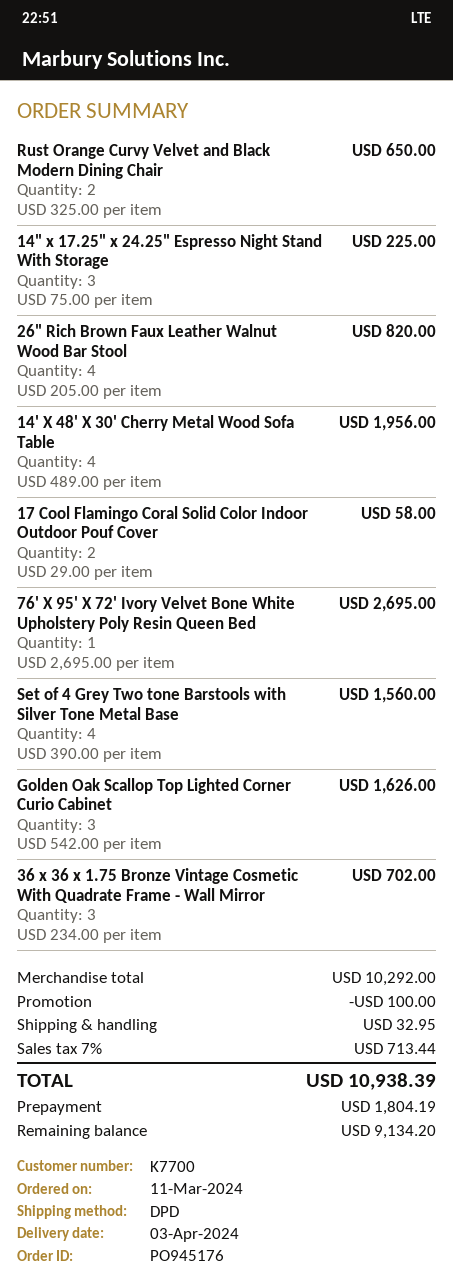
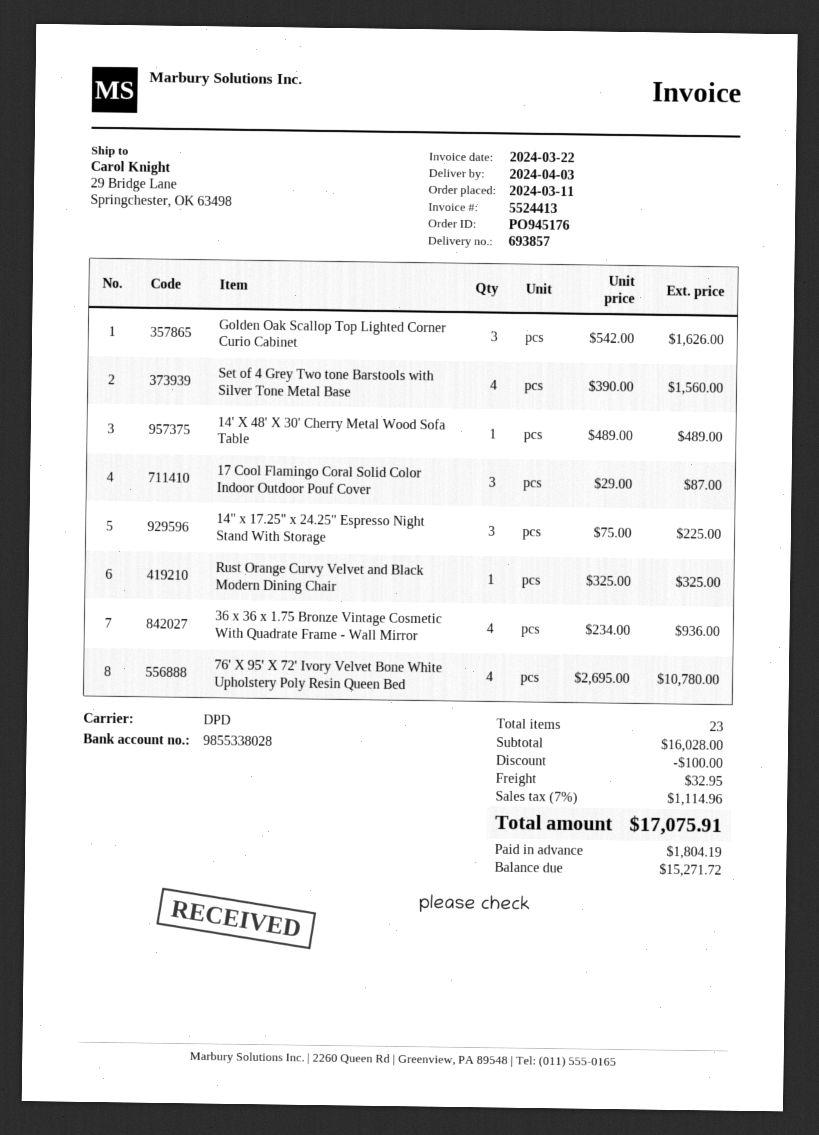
Rust Orange Curvy Velvet and Black Modern Dining Chair: 2 x 325.00 = 650.00 -> 1 x 325.00 = 325.00
26" Rich Brown Faux Leather Walnut Wood Bar Stool: 4 x 205.00 = 820.00 -> none
14' X 48' X 30' Cherry Metal Wood Sofa Table: 4 x 489.00 = 1956.00 -> 1 x 489.00 = 489.00
17 Cool Flamingo Coral Solid Color Indoor Outdoor Pouf Cover: 2 x 29.00 = 58.00 -> 3 x 29.00 = 87.00
76' X 95' X 72' Ivory Velvet Bone White Upholstery Poly Resin Queen Bed: 1 x 2695.00 = 2695.00 -> 4 x 2695.00 = 10780.00
36 x 36 x 1.75 Bronze Vintage Cosmetic With Quadrate Frame - Wall Mirror: 3 x 234.00 = 702.00 -> 4 x 234.00 = 936.00
subtotal: 10292.00 -> 16028.00
tax: 7% = 713.44 -> 7% = 1114.96
total: 10938.39 -> 17075.91
balance: 9134.20 -> 15271.72

